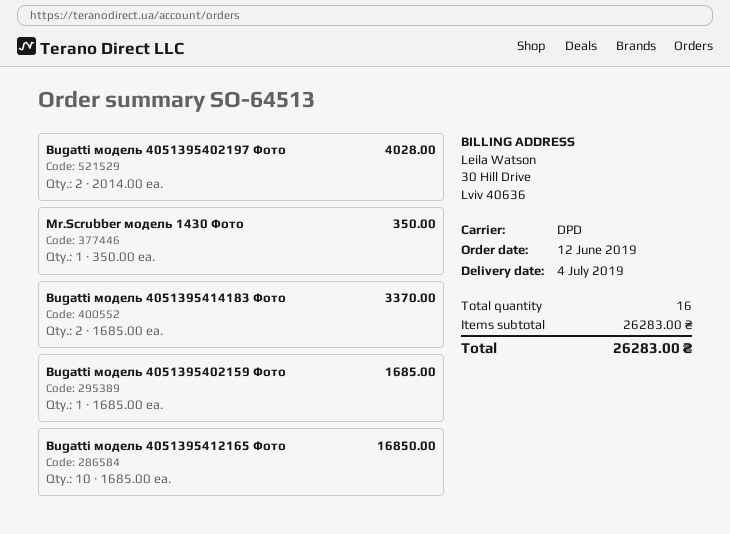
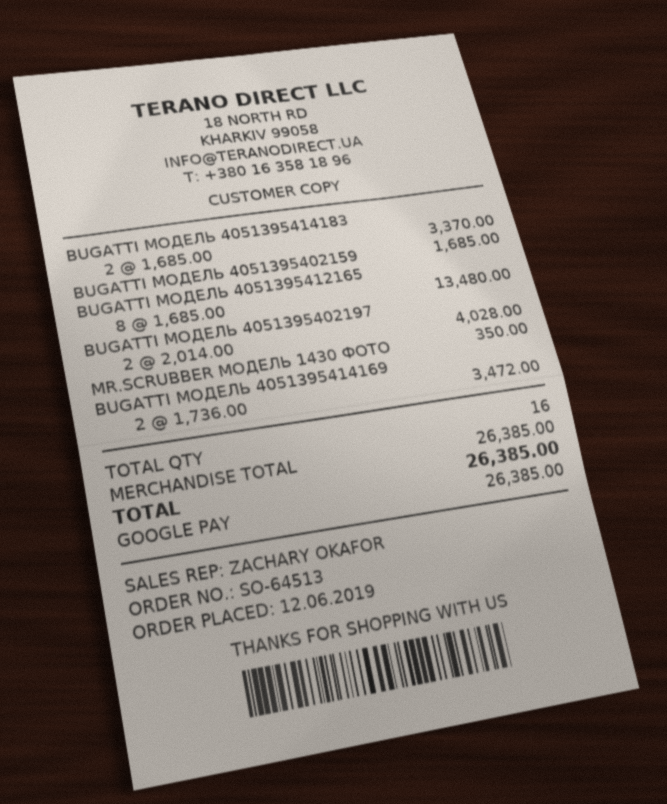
Bugatti модель 4051395412165 Фото: 10 x 1685.00 = 16850.00 -> 8 x 1685.00 = 13480.00
BUGATTI МОДЕЛЬ 4051395414169: none -> 2 x 1736.00 = 3472.00
subtotal: 26283.00 -> 26385.00
total: 26283.00 -> 26385.00

